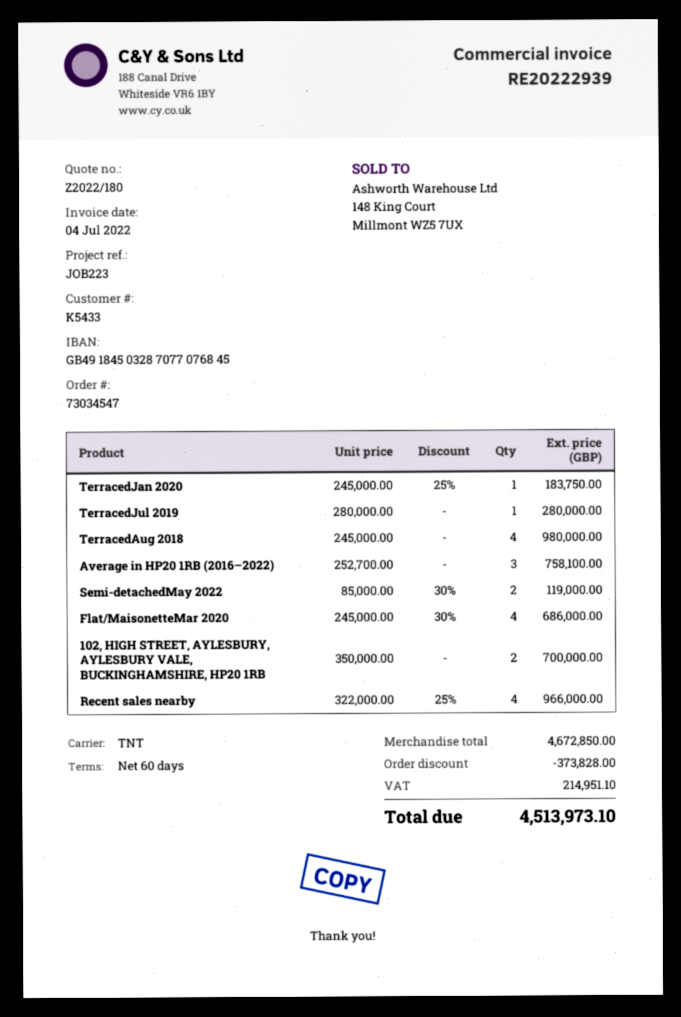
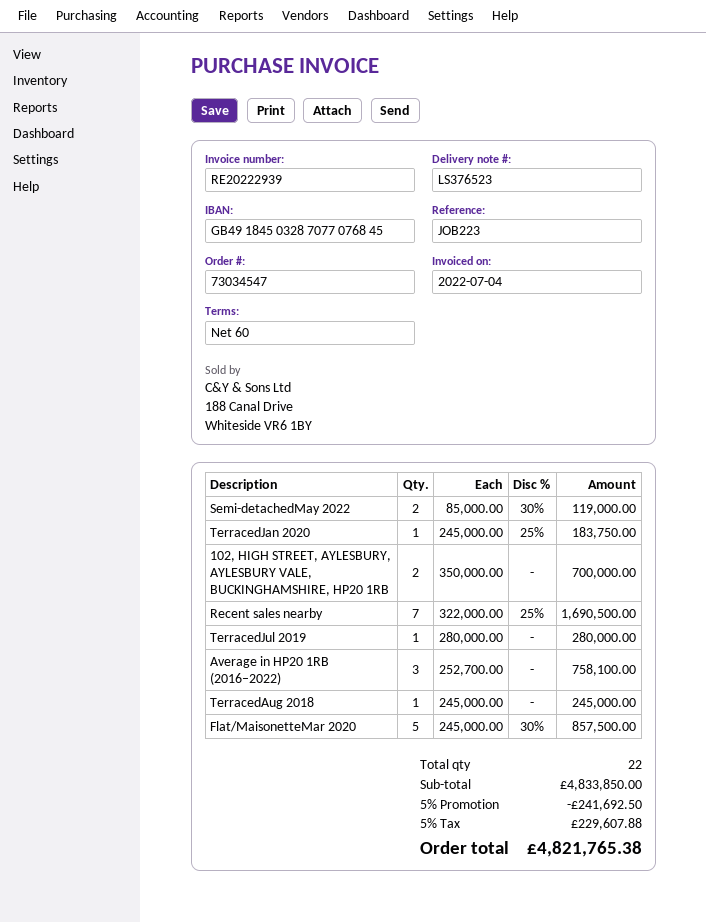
TerracedAug 2018: 4 x 245000.00 = 980000.00 -> 1 x 245000.00 = 245000.00
Flat/MaisonetteMar 2020: 4 x 245000.00 - 30% = 686000.00 -> 5 x 245000.00 - 30% = 857500.00
Recent sales nearby: 4 x 322000.00 - 25% = 966000.00 -> 7 x 322000.00 - 25% = 1690500.00
subtotal: 4672850.00 -> 4833850.00
discount: 373828.00 -> 241692.50
tax: 214951.10 -> 229607.88
total: 4513973.10 -> 4821765.38

